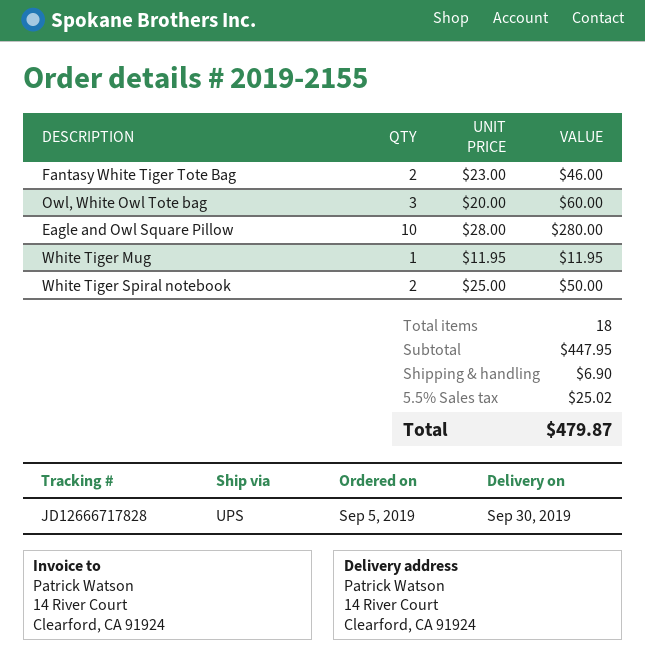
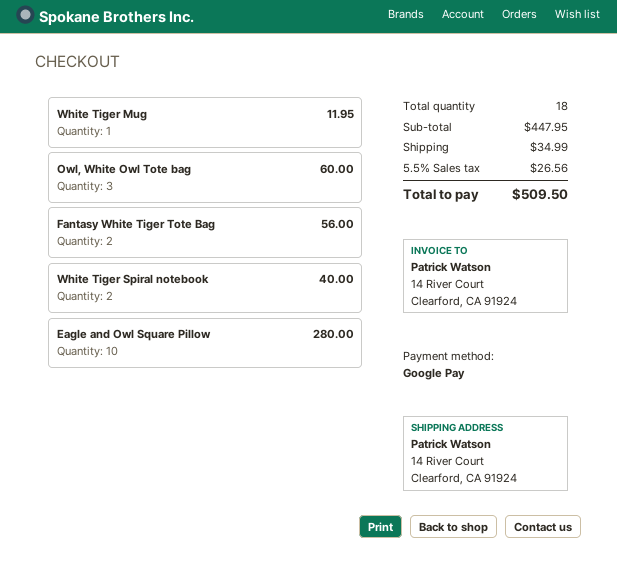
Fantasy White Tiger Tote Bag: 2 for 46.00 -> 2 for 56.00
White Tiger Spiral notebook: 2 for 50.00 -> 2 for 40.00
shipping: 6.90 -> 34.99
tax: 5.5% = 25.02 -> 5.5% = 26.56
total: 479.87 -> 509.50

